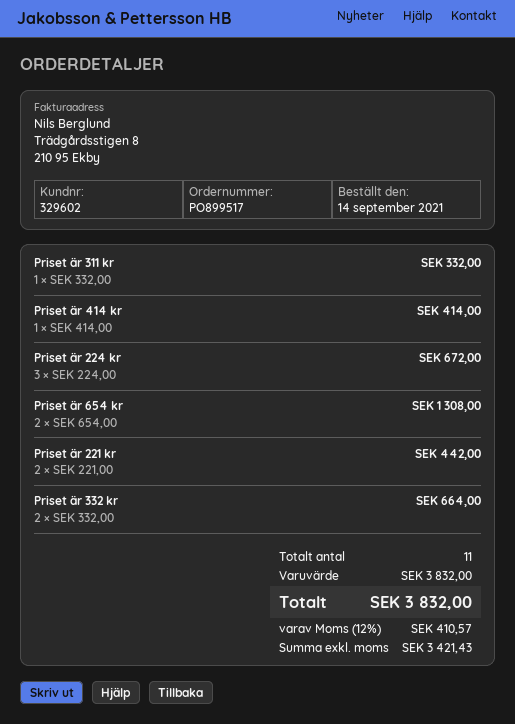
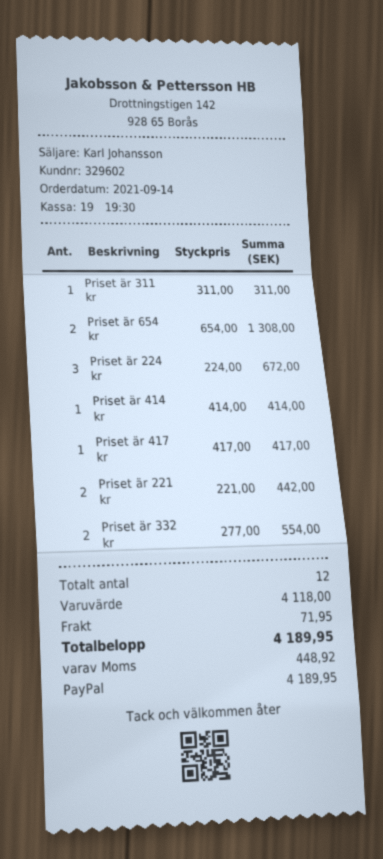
Priset är 311 kr: 1 x 332.00 = 332.00 -> 1 x 311.00 = 311.00
Priset är 332 kr: 2 x 332.00 = 664.00 -> 2 x 277.00 = 554.00
Priset är 417 kr: none -> 1 x 417.00 = 417.00
total quantity: 11 -> 12
subtotal: 3832.00 -> 4118.00
shipping: none -> 71.95
tax: 410.57 -> 448.92
total: 3832.00 -> 4189.95

